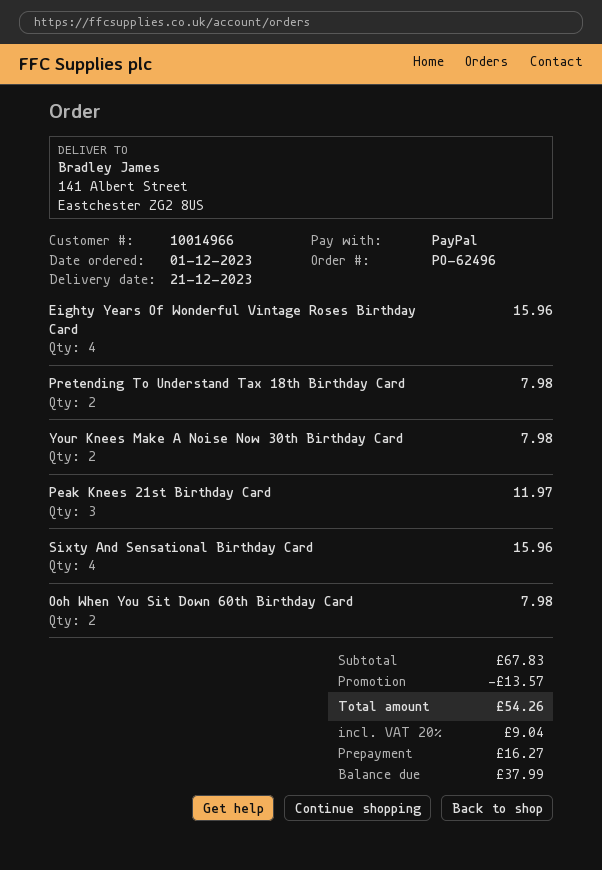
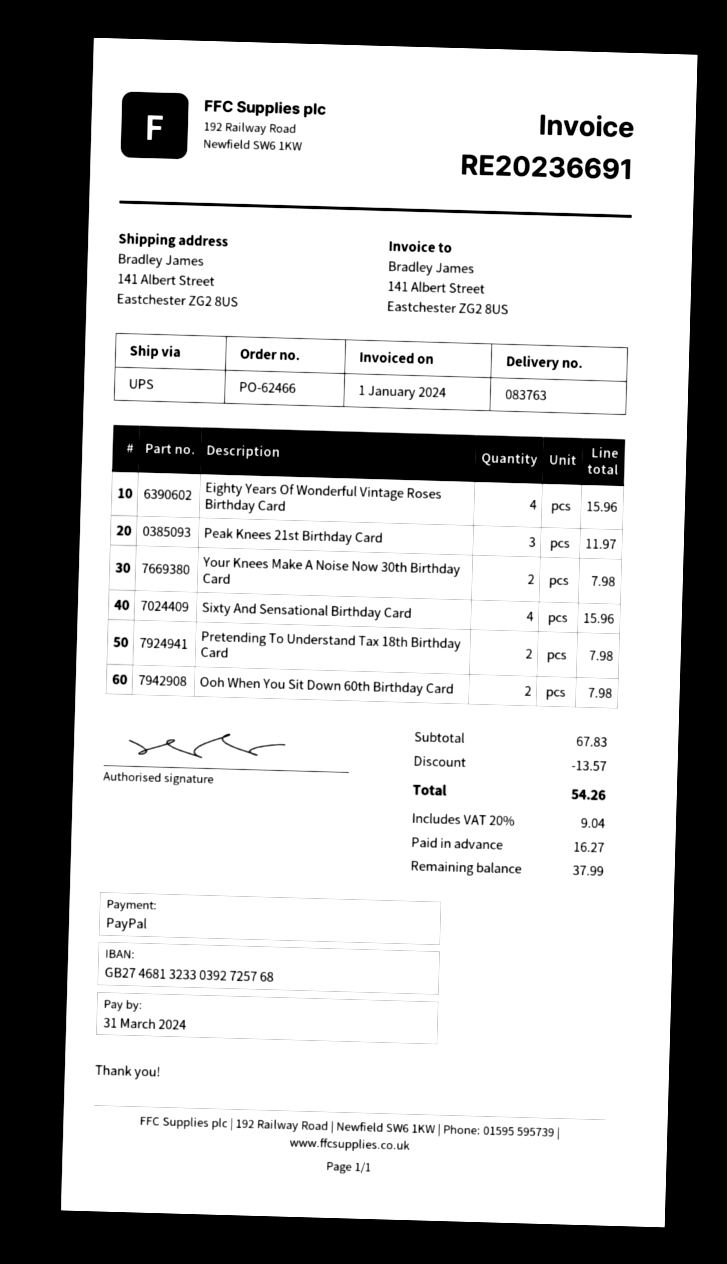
order number: PO-62496 -> PO-62466

